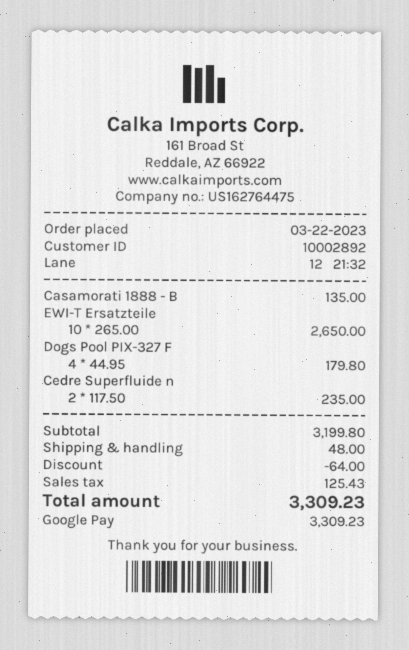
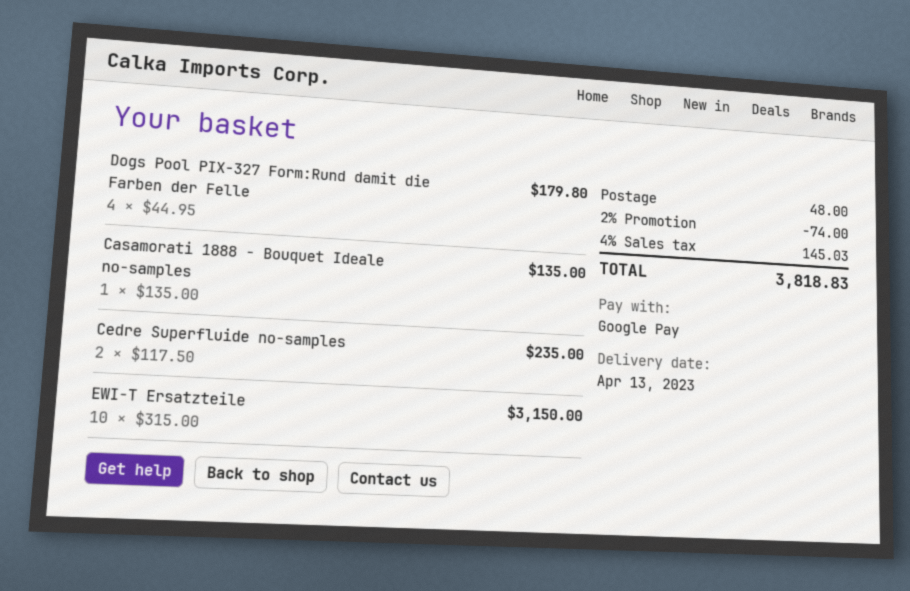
EWI-T Ersatzteile: 10 x 265.00 = 2650.00 -> 10 x 315.00 = 3150.00
discount: 64.00 -> 74.00
tax: 125.43 -> 145.03
total: 3309.23 -> 3818.83

